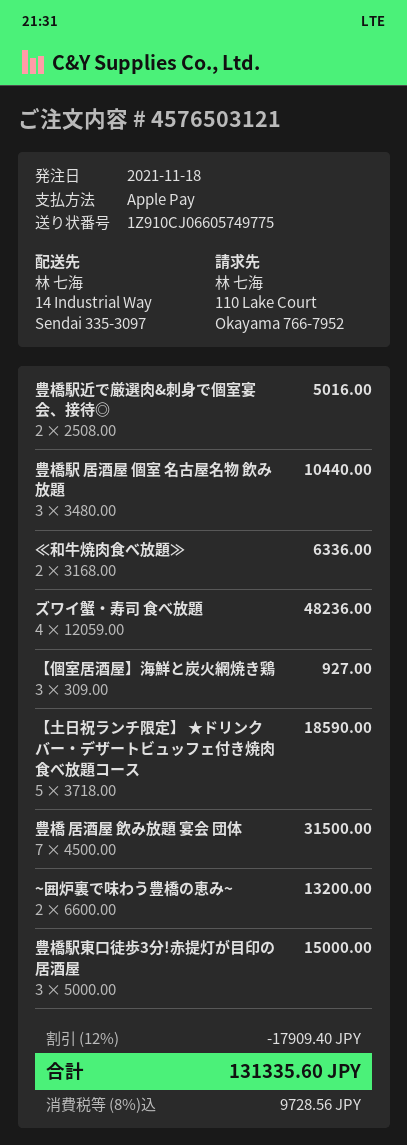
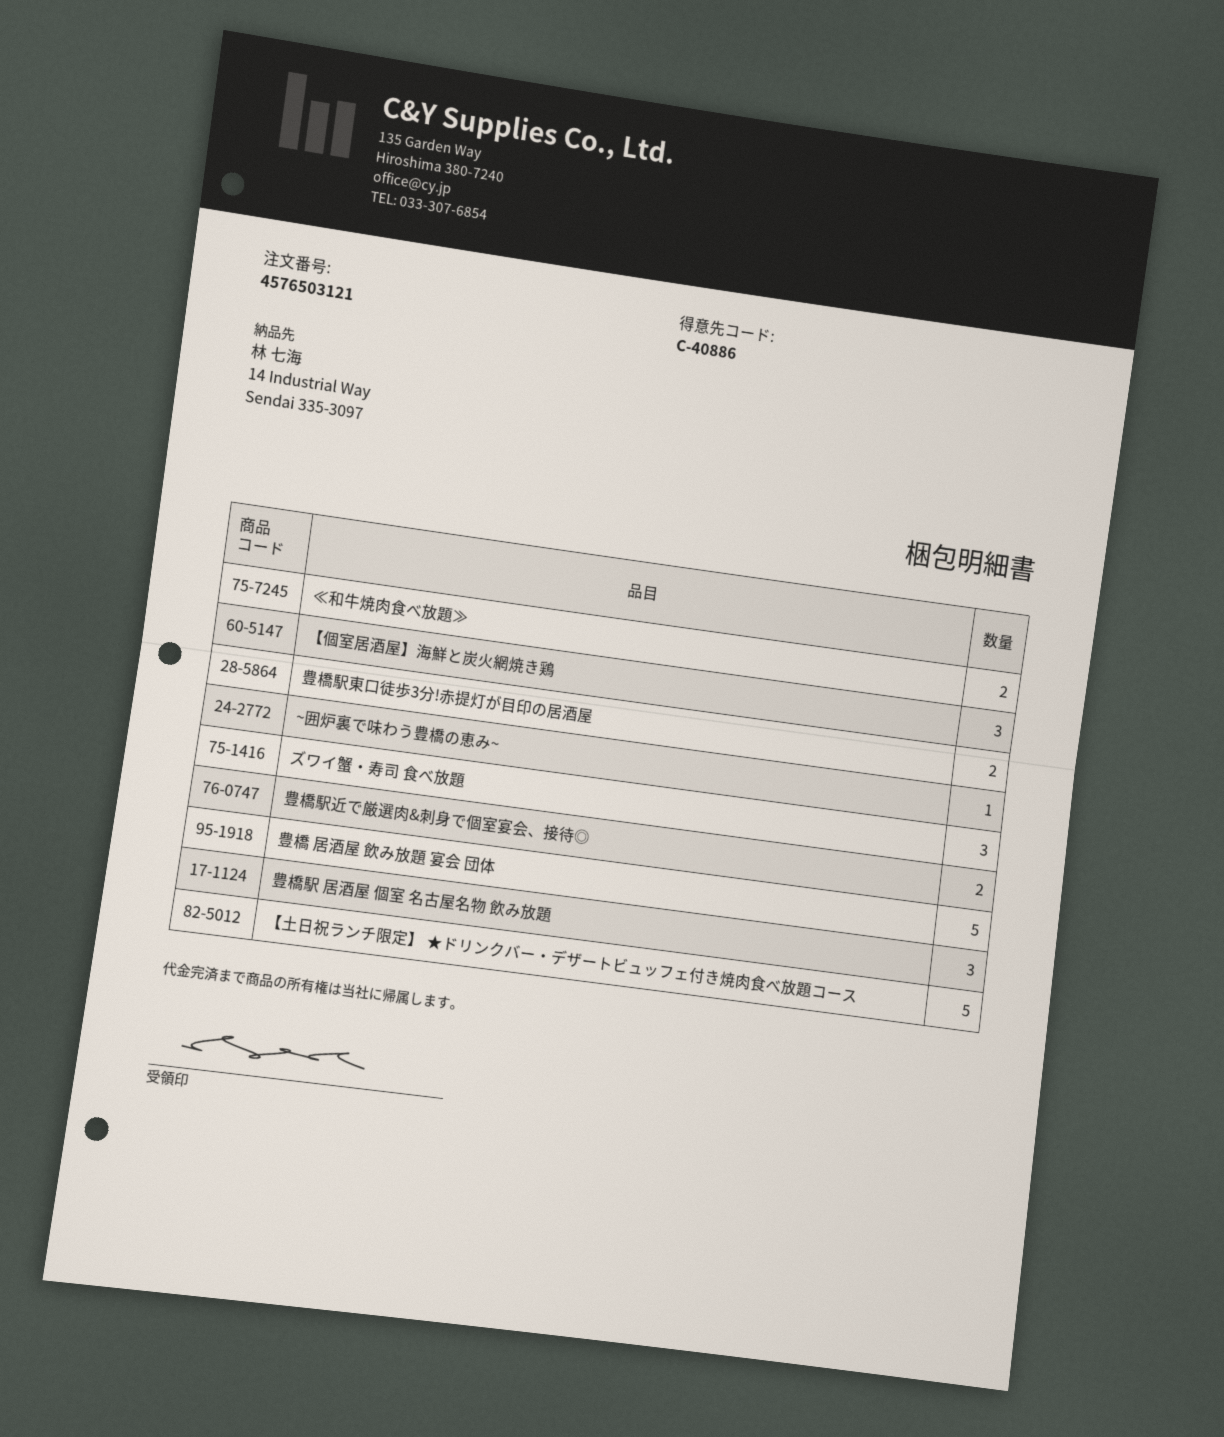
ズワイ蟹・寿司 食べ放題: 4 -> 3
豊橋 居酒屋 飲み放題 宴会 団体: 7 -> 5
~囲炉裏で味わう豊橋の恵み~: 2 -> 1
豊橋駅東口徒歩3分!赤提灯が目印の居酒屋: 3 -> 2

